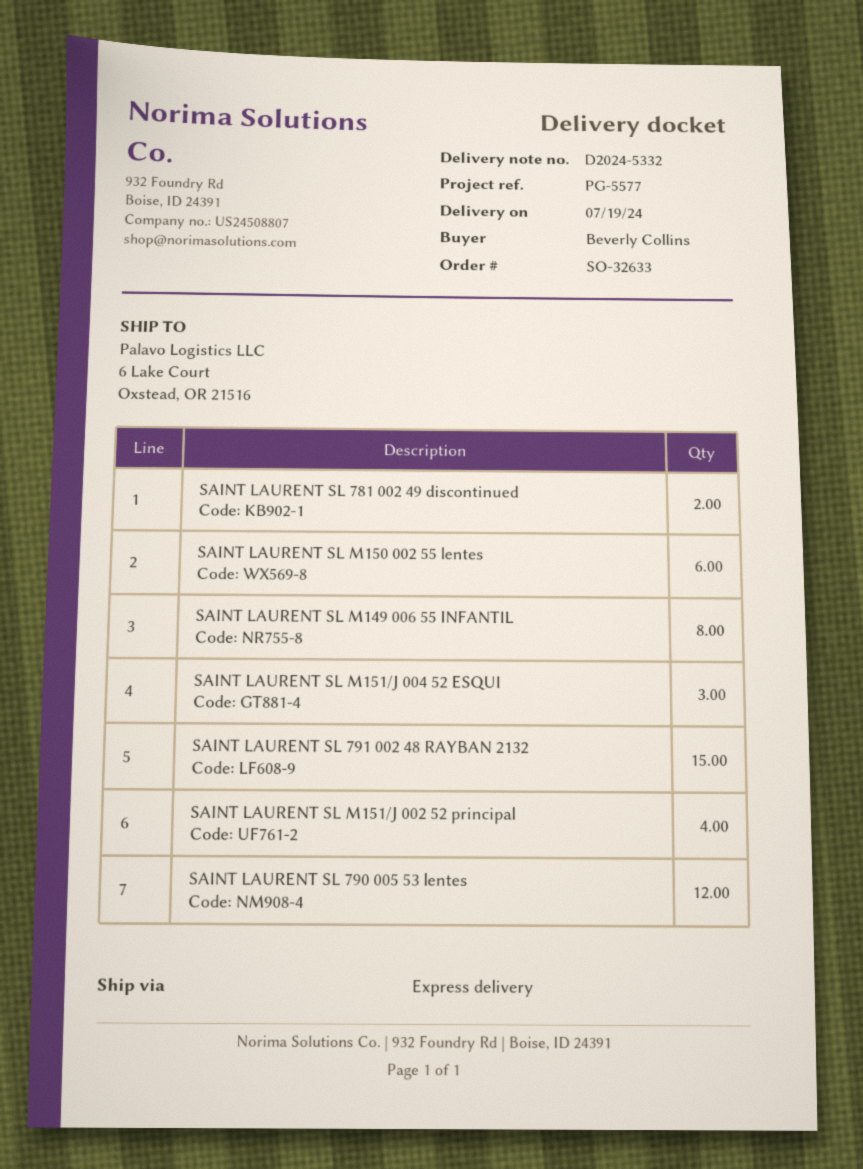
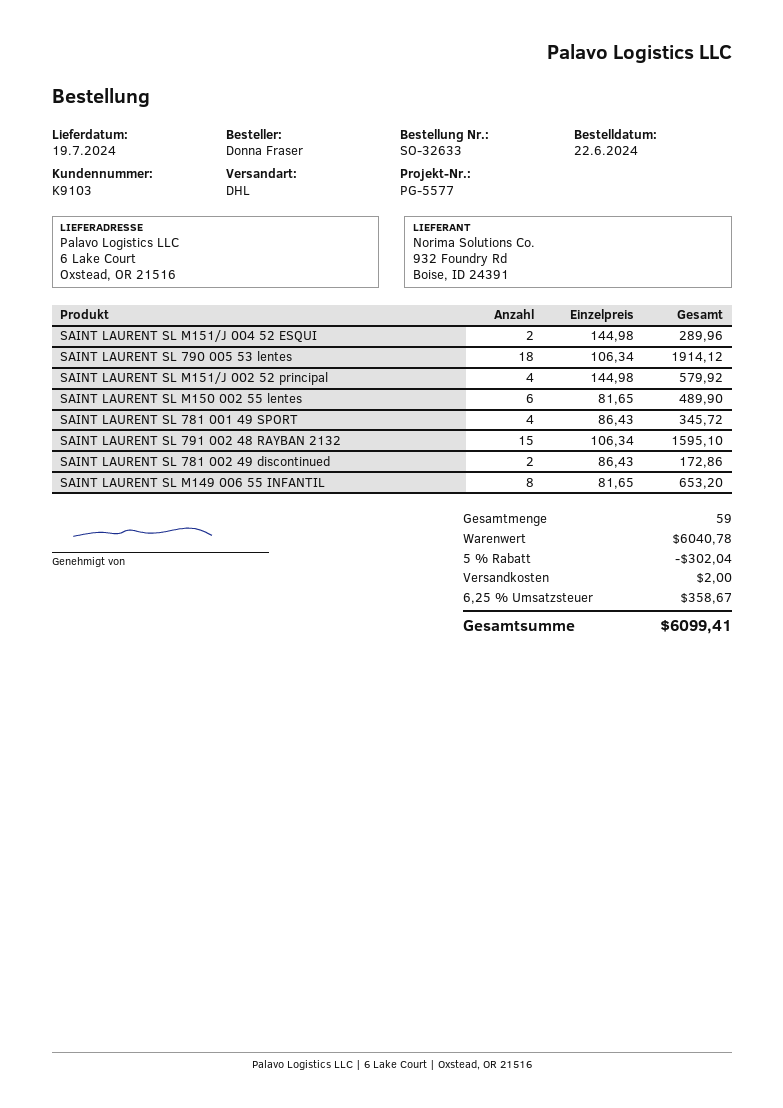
ordered by: Beverly Collins -> Donna Fraser
shipping method: express -> DHL
SAINT LAURENT SL M151/J 004 52 ESQUI: 3 -> 2
SAINT LAURENT SL 790 005 53 lentes: 12 -> 18
SAINT LAURENT SL 781 001 49 SPORT: none -> 4

